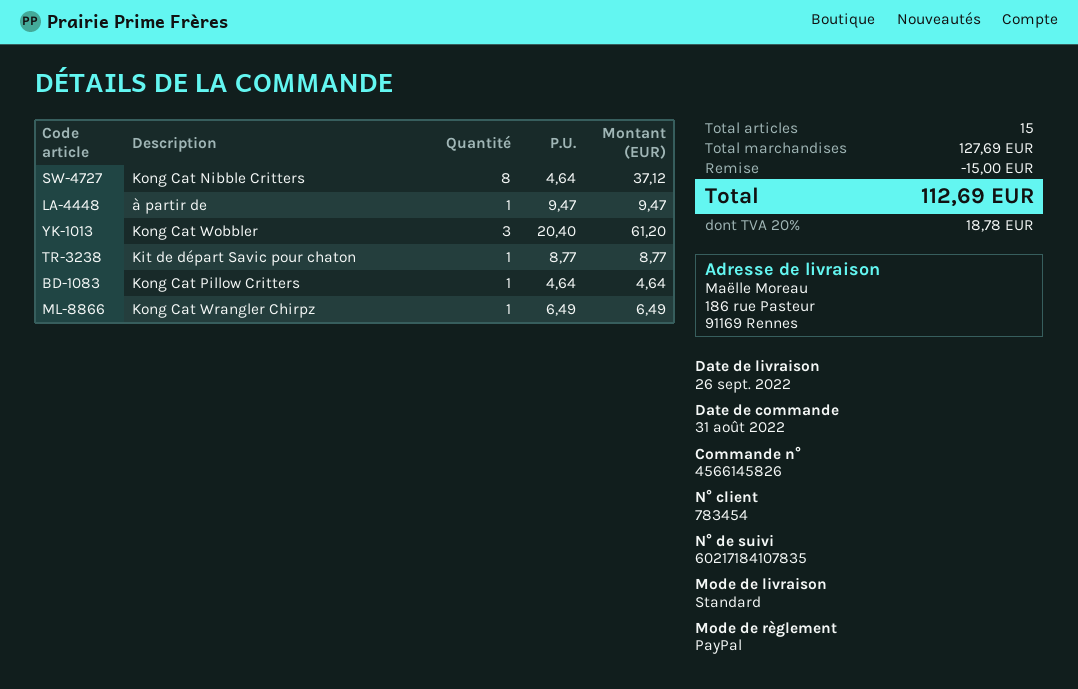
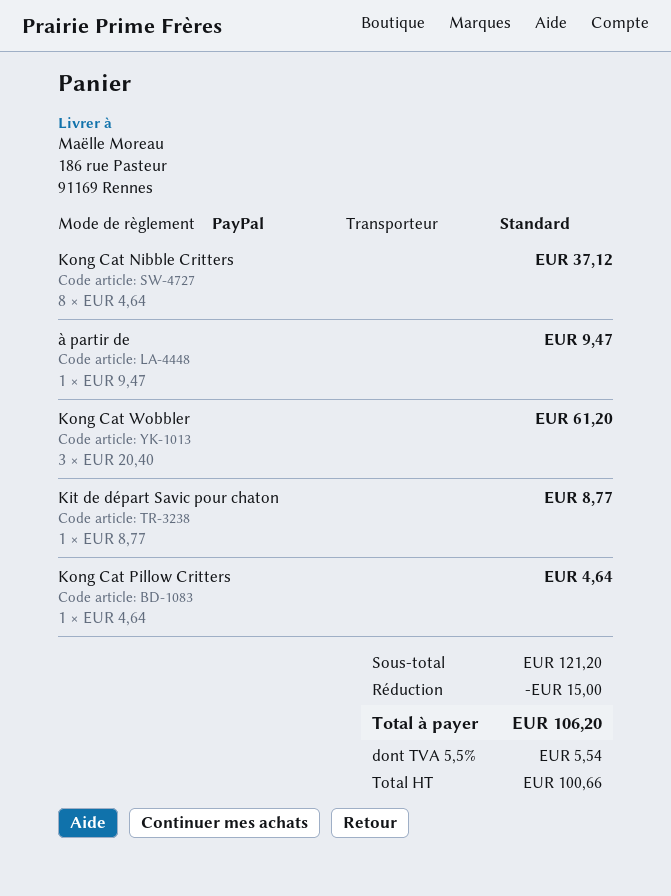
Kong Cat Wrangler Chirpz: 1 x 6.49 = 6.49 -> none
subtotal: 127.69 -> 121.20
tax: 20% = 18.78 -> 5.5% = 5.54
total: 112.69 -> 106.20

